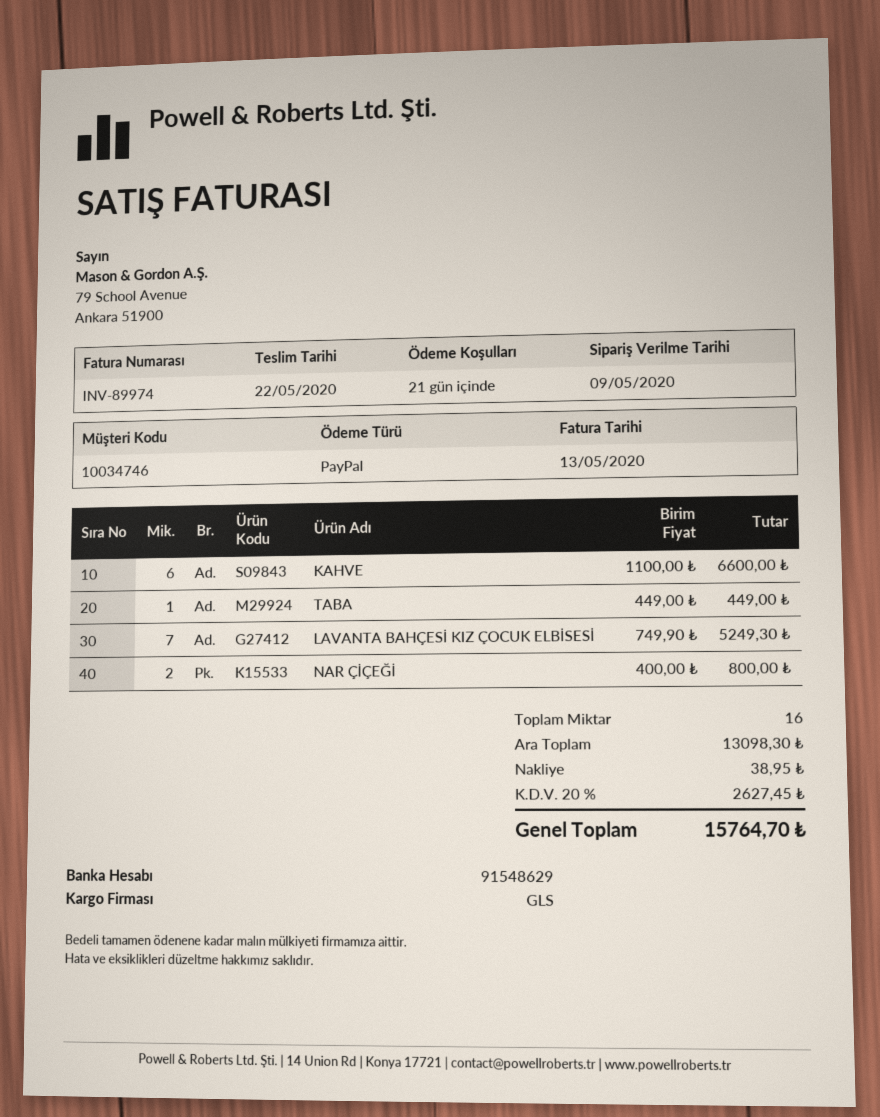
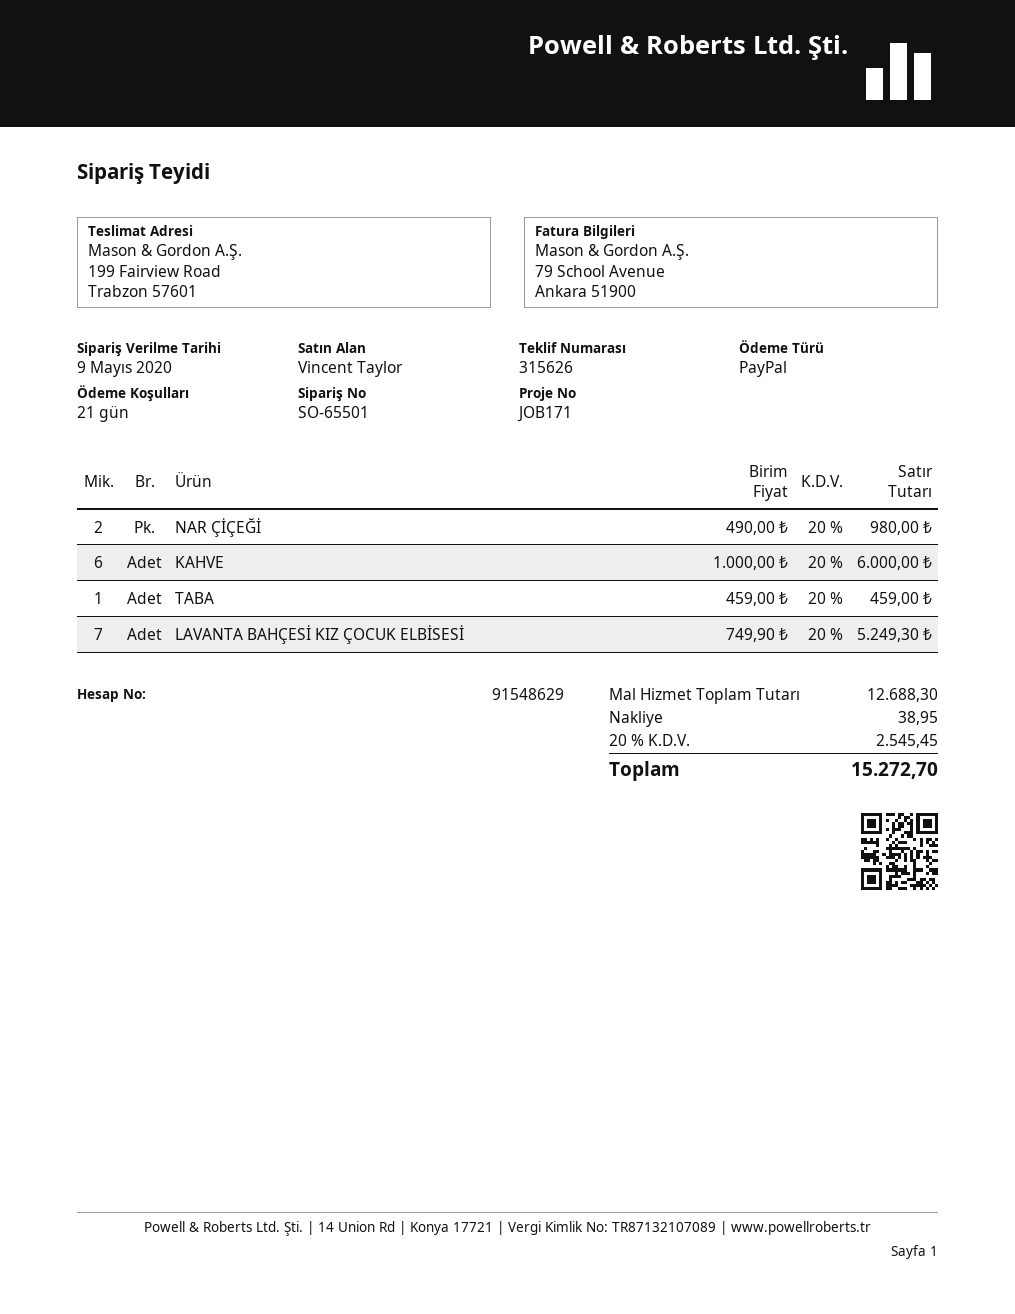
KAHVE: 6 x 1100.00 = 6600.00 -> 6 x 1000.00 = 6000.00
TABA: 1 x 449.00 = 449.00 -> 1 x 459.00 = 459.00
NAR ÇİÇEĞİ: 2 x 400.00 = 800.00 -> 2 x 490.00 = 980.00
subtotal: 13098.30 -> 12688.30
tax: 20% = 2627.45 -> 20% = 2545.45
total: 15764.70 -> 15272.70

